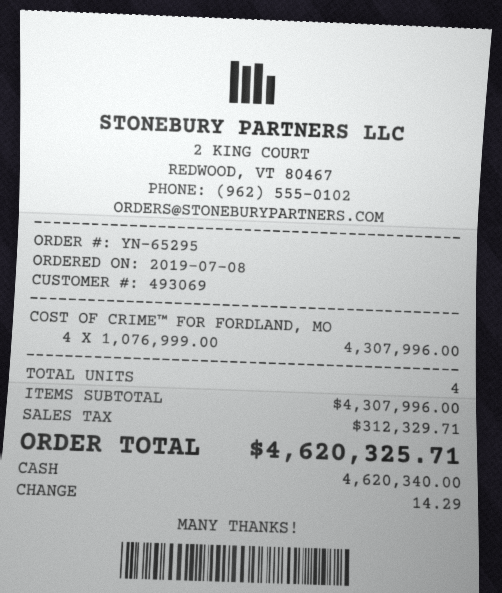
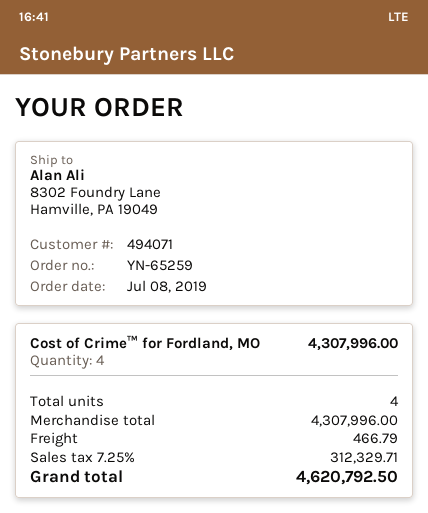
order number: YN-65295 -> YN-65259
customer number: 493069 -> 494071
shipping: none -> 466.79
total: 4620325.71 -> 4620792.50

